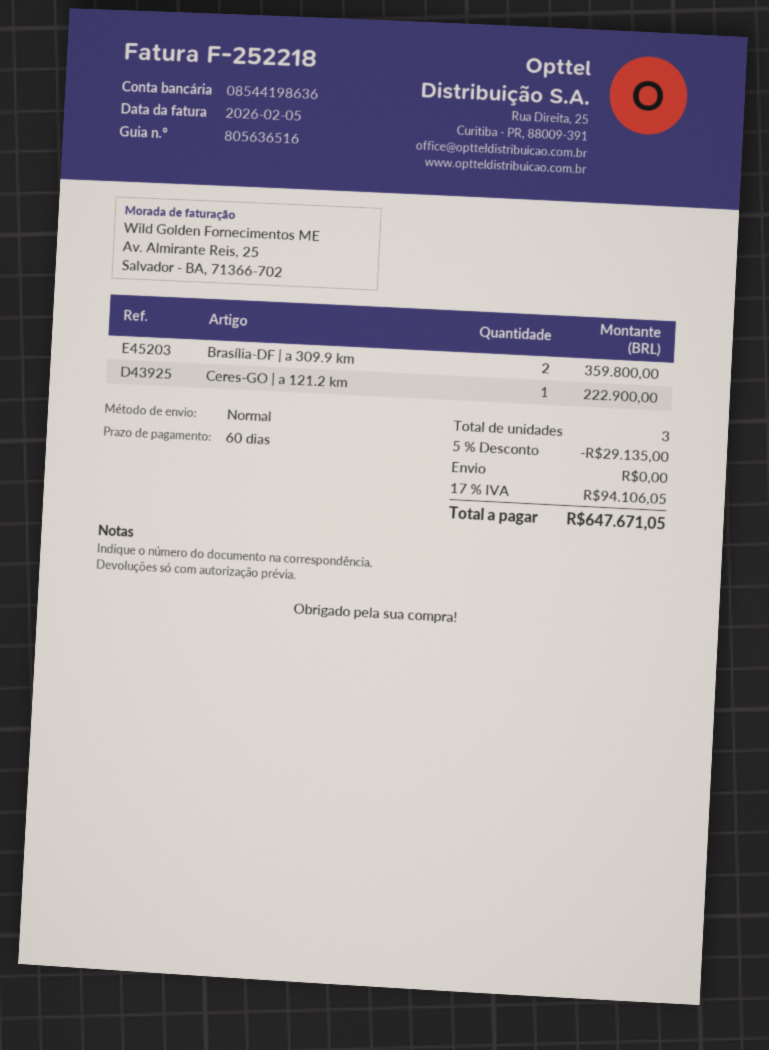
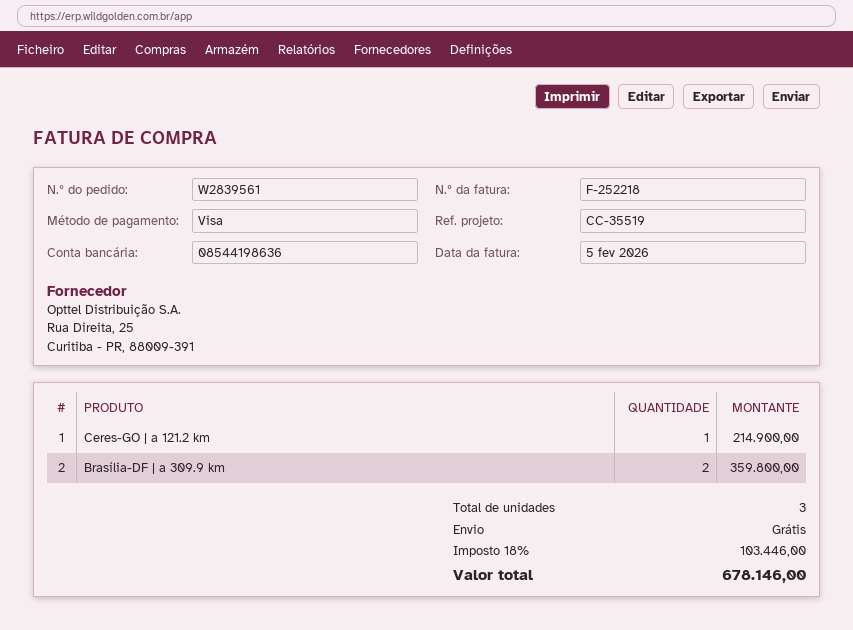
Ceres-GO | a 121.2 km: 1 for 222900.00 -> 1 for 214900.00
discount: 5% = 29135.00 -> none
tax: 17% = 94106.05 -> 18% = 103446.00
total: 647671.05 -> 678146.00

